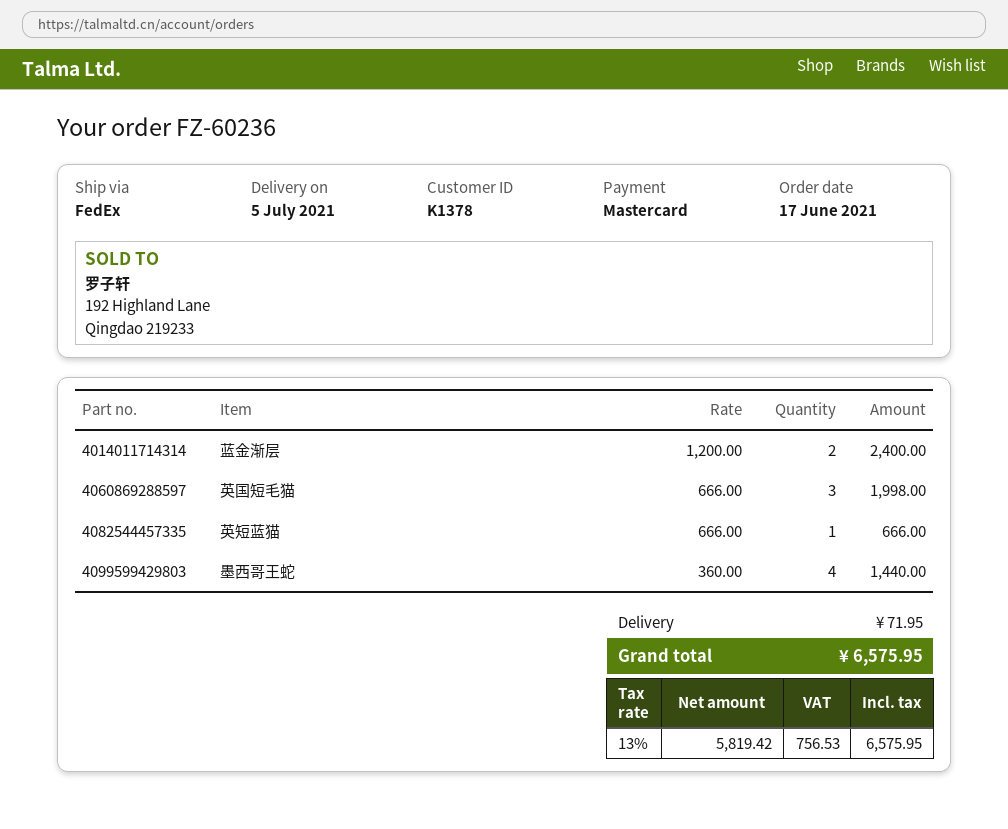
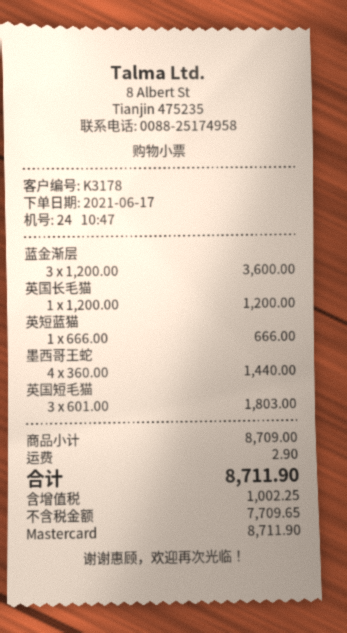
customer number: K1378 -> K3178
蓝金渐层: 2 x 1200.00 = 2400.00 -> 3 x 1200.00 = 3600.00
英国短毛猫: 3 x 666.00 = 1998.00 -> 3 x 601.00 = 1803.00
英国长毛猫: none -> 1 x 1200.00 = 1200.00
shipping: 71.95 -> 2.90
net: 5819.42 -> 7709.65
tax: 756.53 -> 1002.25
total: 6575.95 -> 8711.90

